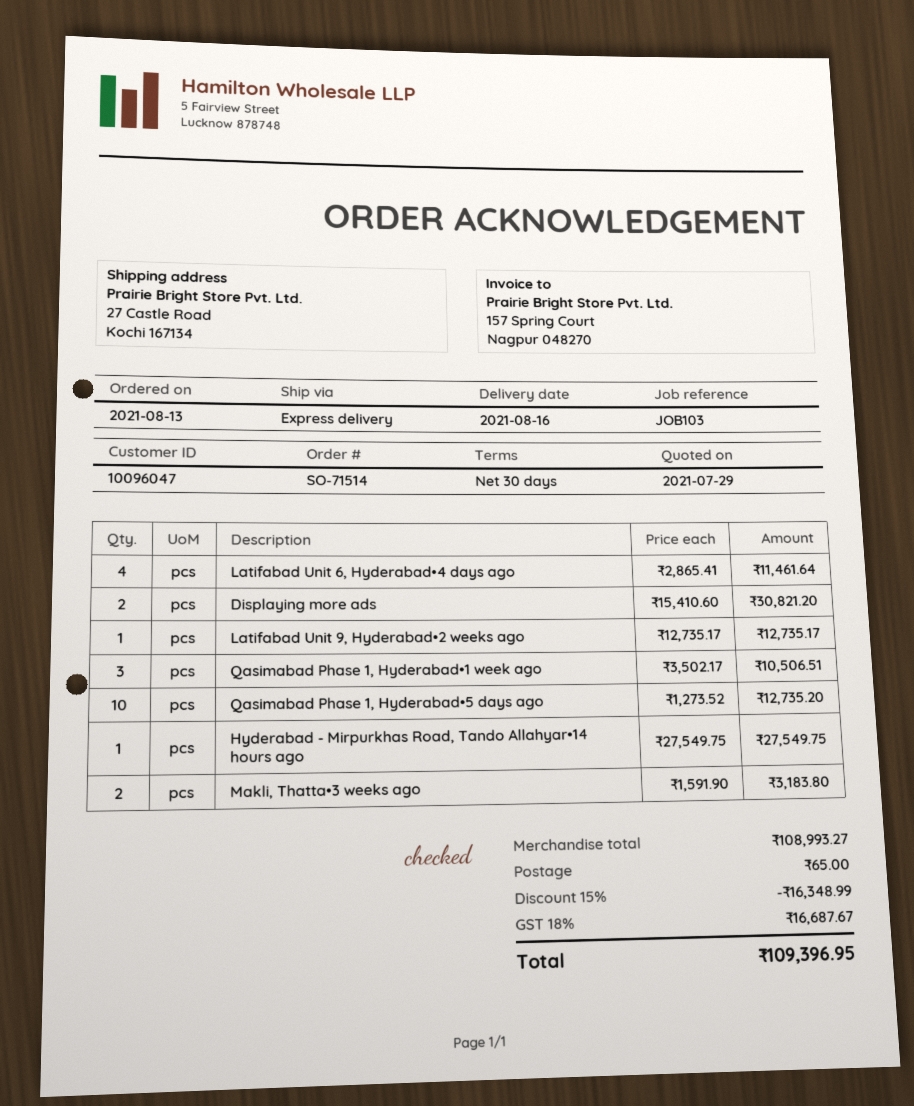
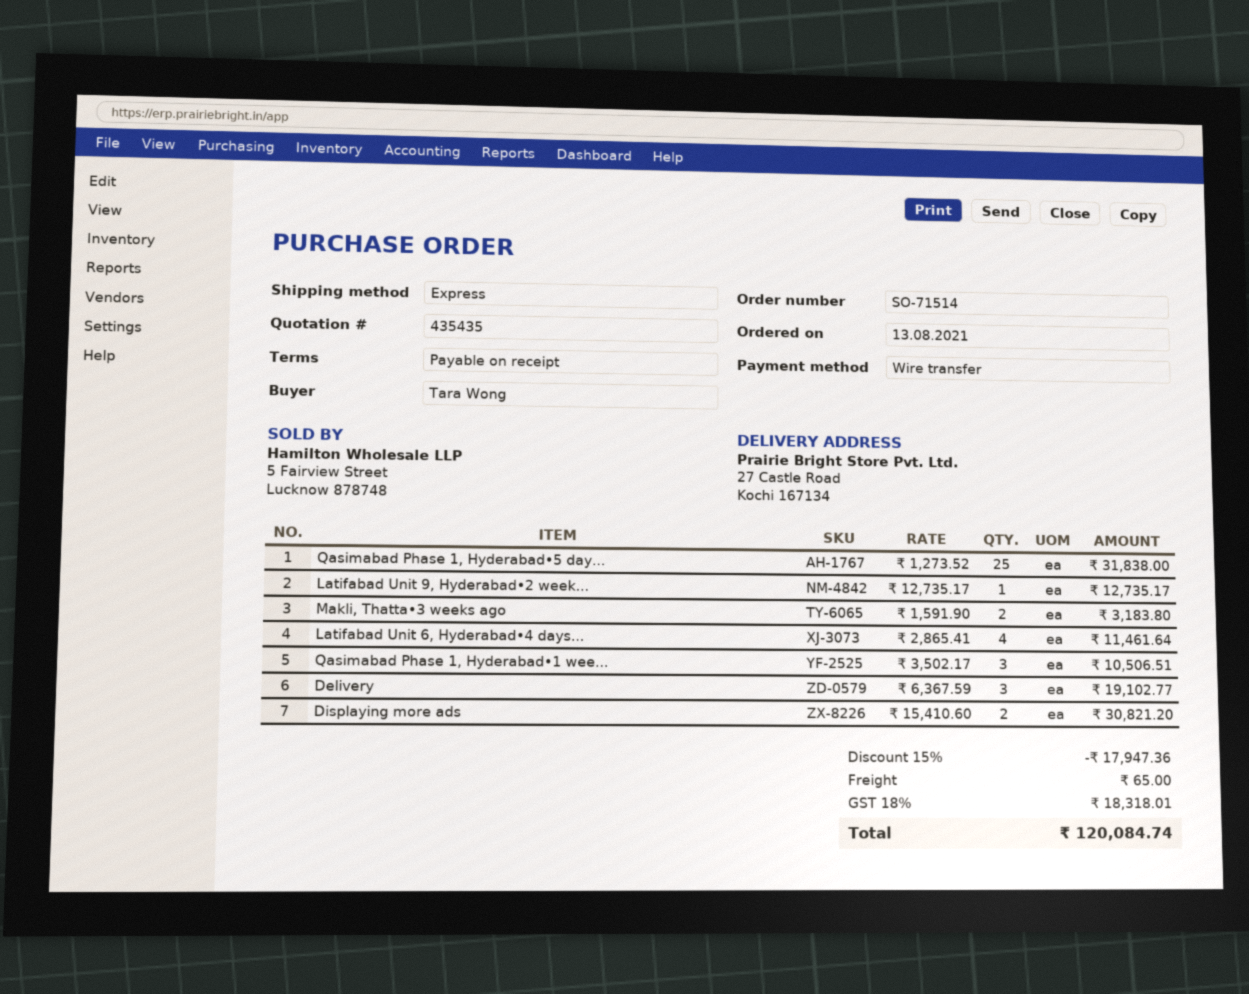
payment terms: 30 days -> on receipt
Qasimabad Phase 1, Hyderabad•5 days ago: 10 x 1273.52 = 12735.20 -> 25 x 1273.52 = 31838.00
Hyderabad - Mirpurkhas Road, Tando Allahyar•14 hours ago: 1 x 27549.75 = 27549.75 -> none
Delivery: none -> 3 x 6367.59 = 19102.77
discount: 15% = 16348.99 -> 15% = 17947.36
tax: 18% = 16687.67 -> 18% = 18318.01
total: 109396.95 -> 120084.74

